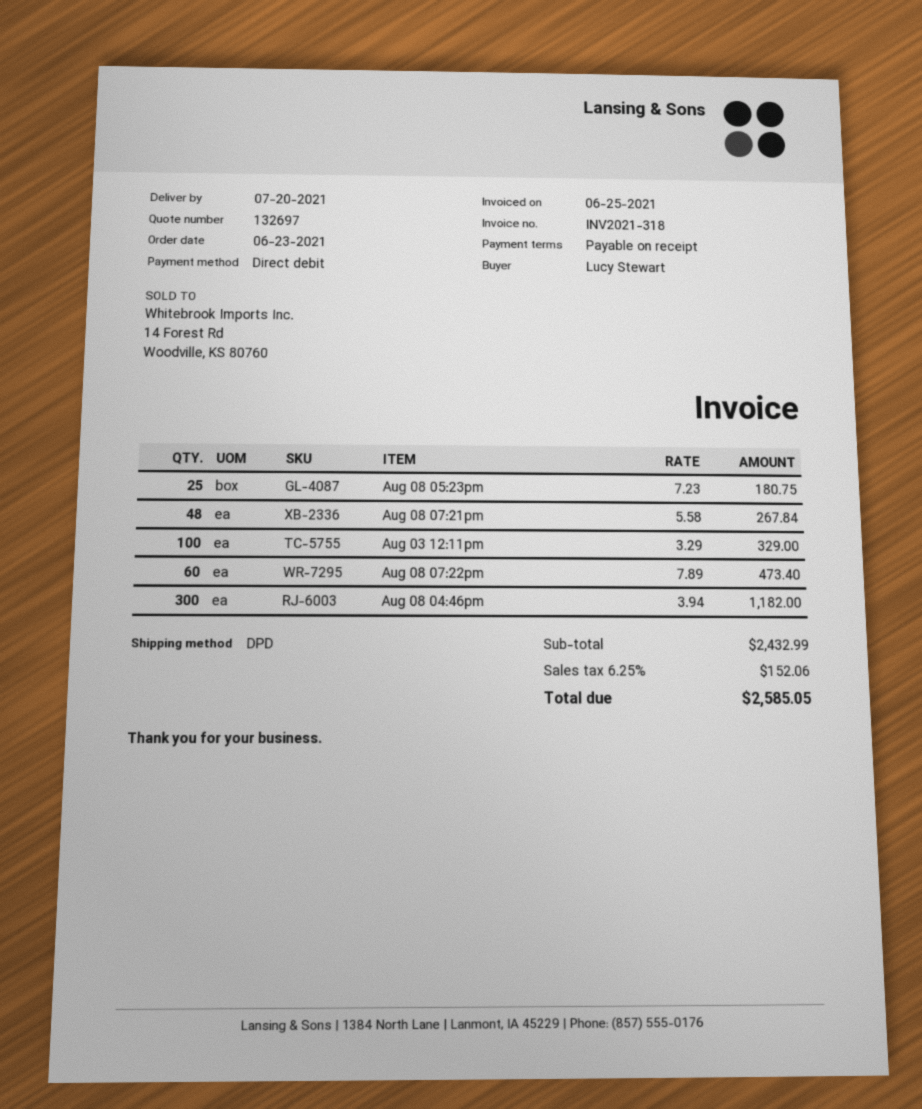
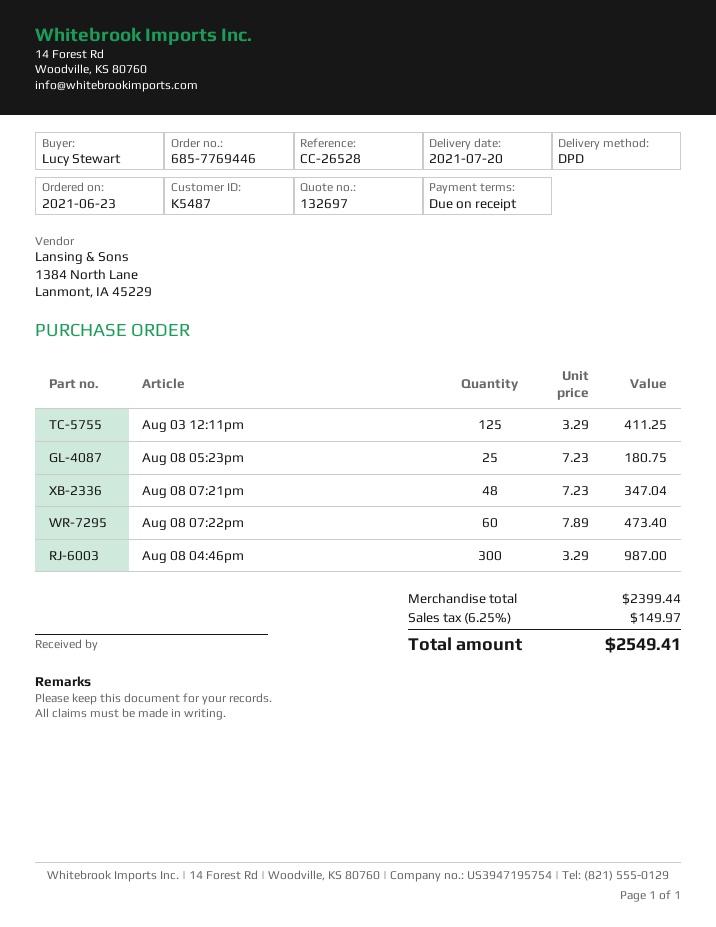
Aug 08 07:21pm: 48 x 5.58 = 267.84 -> 48 x 7.23 = 347.04
Aug 03 12:11pm: 100 x 3.29 = 329.00 -> 125 x 3.29 = 411.25
Aug 08 04:46pm: 300 x 3.94 = 1182.00 -> 300 x 3.29 = 987.00
subtotal: 2432.99 -> 2399.44
tax: 6.25% = 152.06 -> 6.25% = 149.97
total: 2585.05 -> 2549.41

